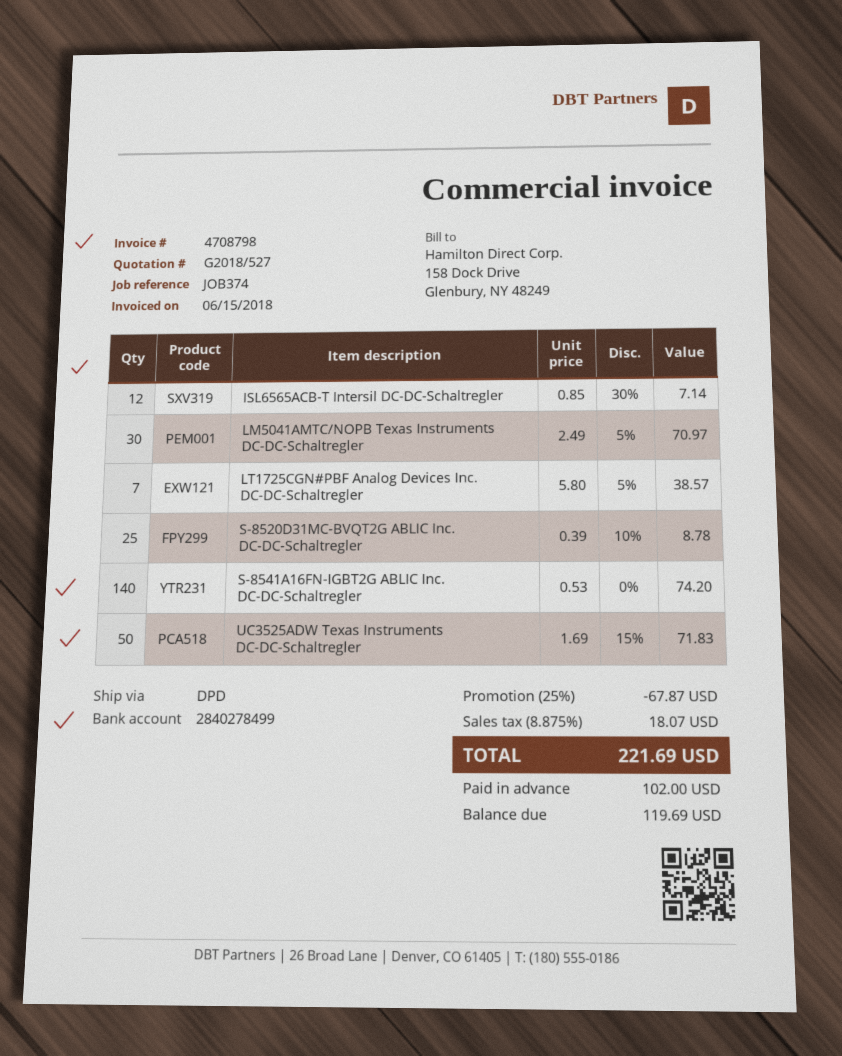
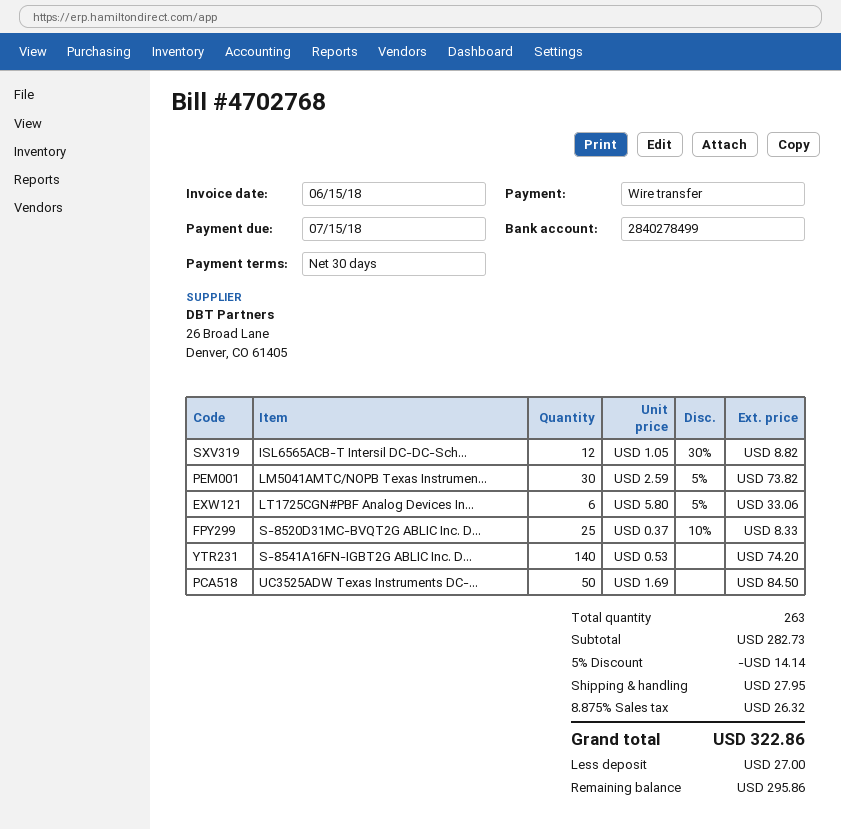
invoice number: 4708798 -> 4702768
ISL6565ACB-T Intersil DC-DC-Schaltregler: 12 x 0.85 - 30% = 7.14 -> 12 x 1.05 - 30% = 8.82
LM5041AMTC/NOPB Texas Instruments DC-DC-Schaltregler: 30 x 2.49 - 5% = 70.97 -> 30 x 2.59 - 5% = 73.82
LT1725CGN#PBF Analog Devices Inc. DC-DC-Schaltregler: 7 x 5.80 - 5% = 38.57 -> 6 x 5.80 - 5% = 33.06
S-8520D31MC-BVQT2G ABLIC Inc. DC-DC-Schaltregler: 25 x 0.39 - 10% = 8.78 -> 25 x 0.37 - 10% = 8.33
UC3525ADW Texas Instruments DC-DC-Schaltregler: 50 x 1.69 - 15% = 71.83 -> 50 x 1.69 = 84.50
discount: 25% = 67.87 -> 5% = 14.14
shipping: none -> 27.95
tax: 8.875% = 18.07 -> 8.875% = 26.32
total: 221.69 -> 322.86
deposit: 102.00 -> 27.00
balance: 119.69 -> 295.86

